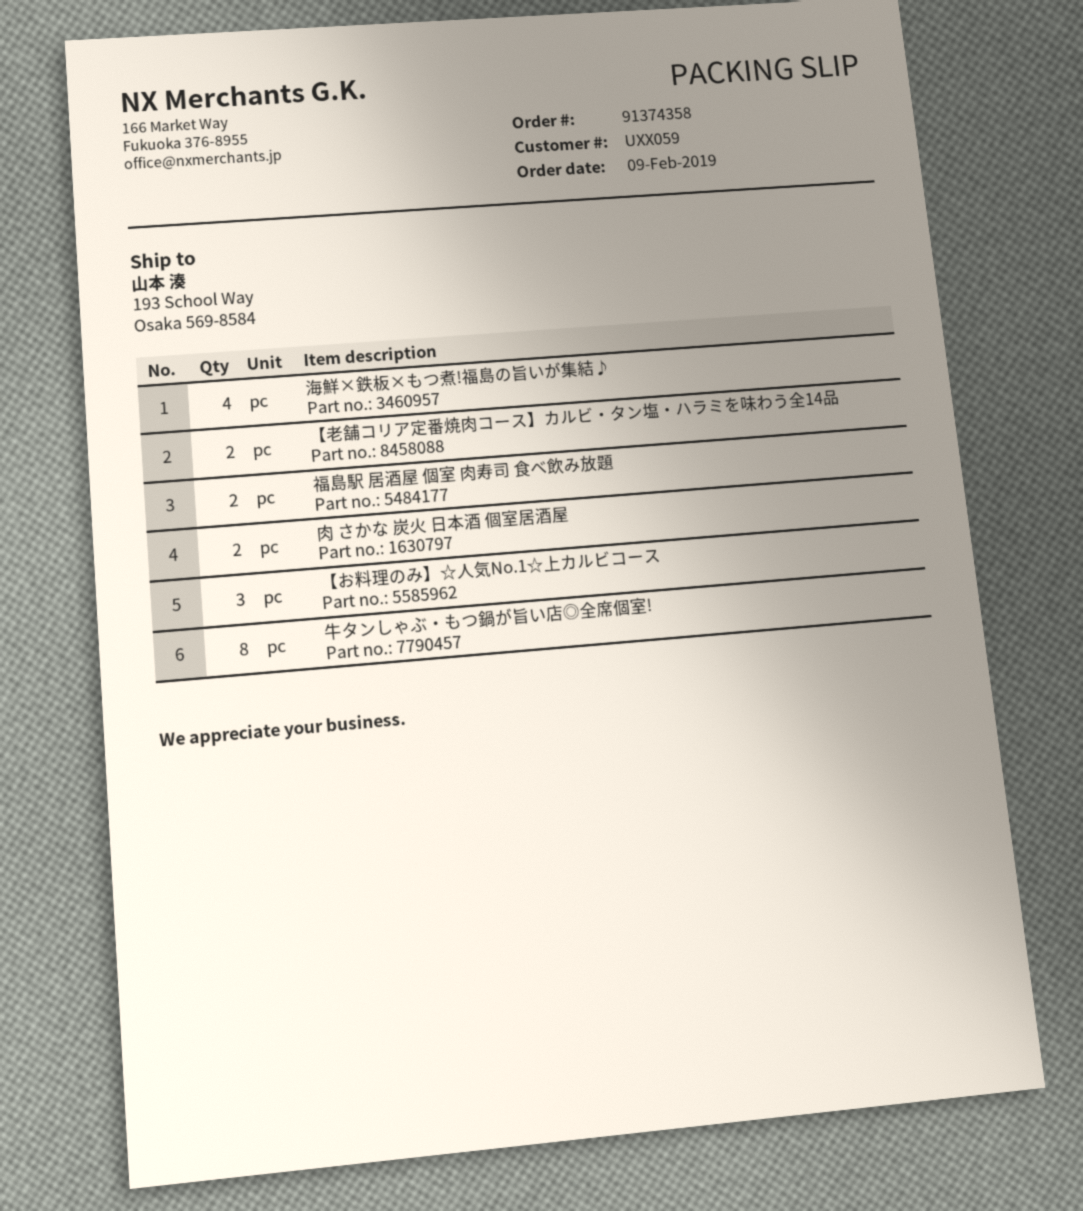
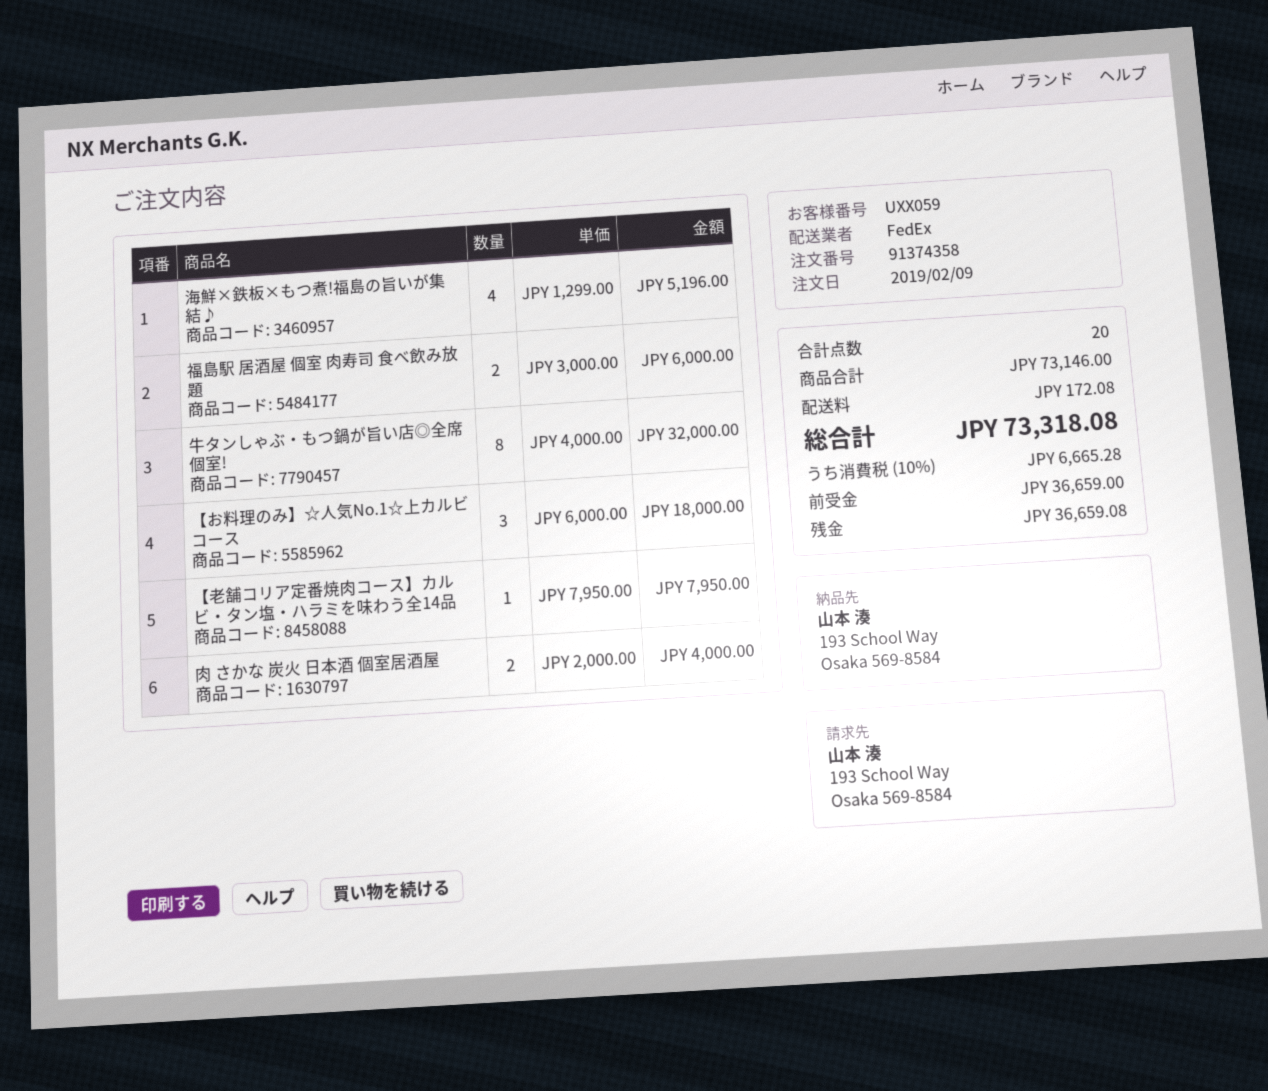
【老舗コリア定番焼肉コース】カルビ・タン塩・ハラミを味わう全14品: 2 -> 1

